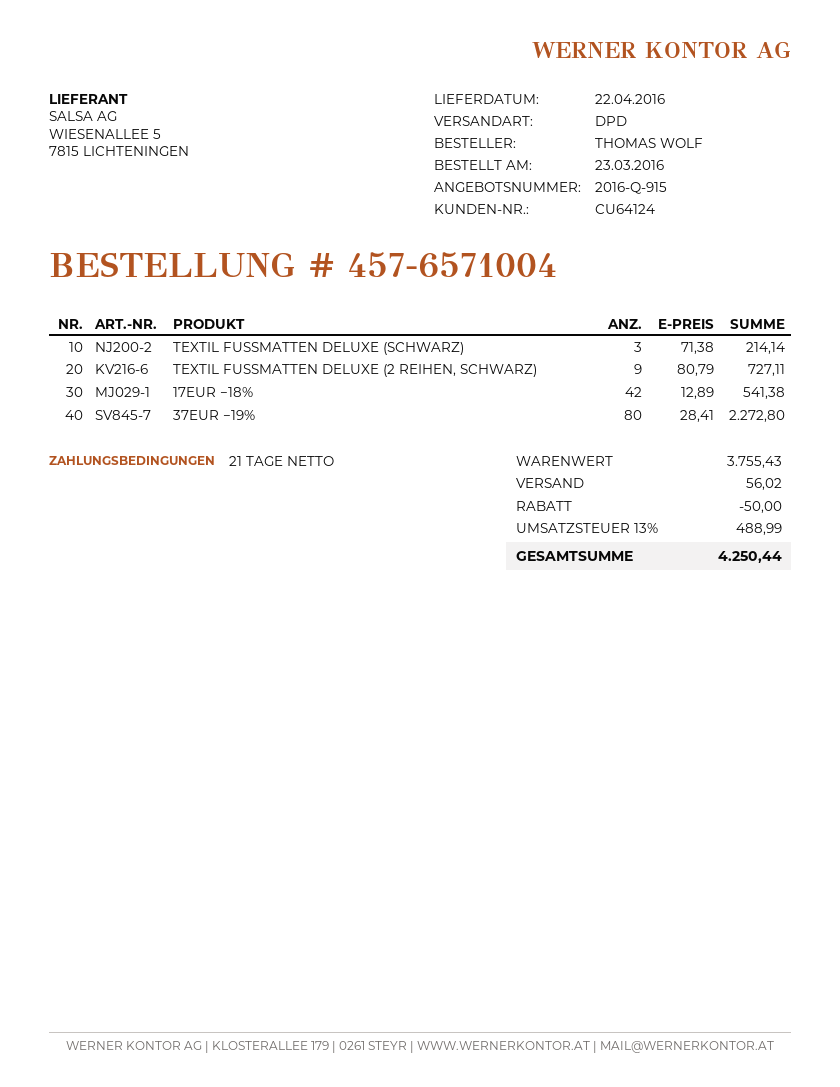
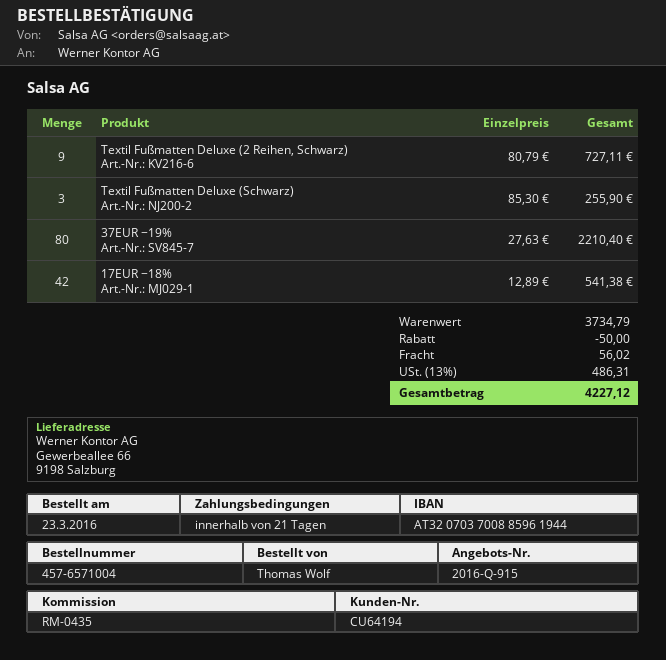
customer number: CU64124 -> CU64194
TEXTIL FUSSMATTEN DELUXE (SCHWARZ): 3 x 71.38 = 214.14 -> 3 x 85.30 = 255.90
37EUR −19%: 80 x 28.41 = 2272.80 -> 80 x 27.63 = 2210.40
subtotal: 3755.43 -> 3734.79
tax: 13% = 488.99 -> 13% = 486.31
total: 4250.44 -> 4227.12

